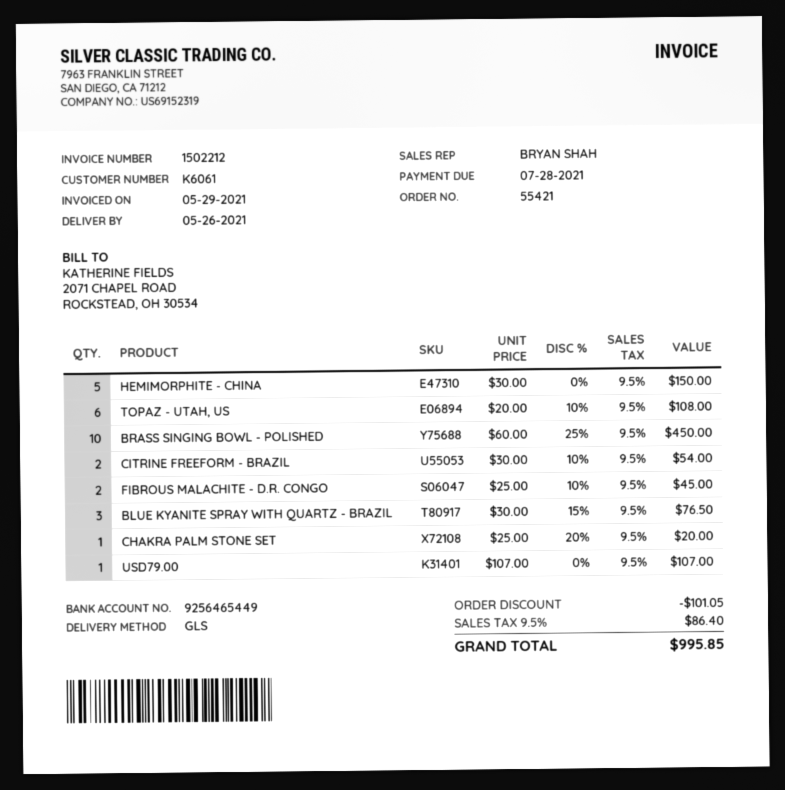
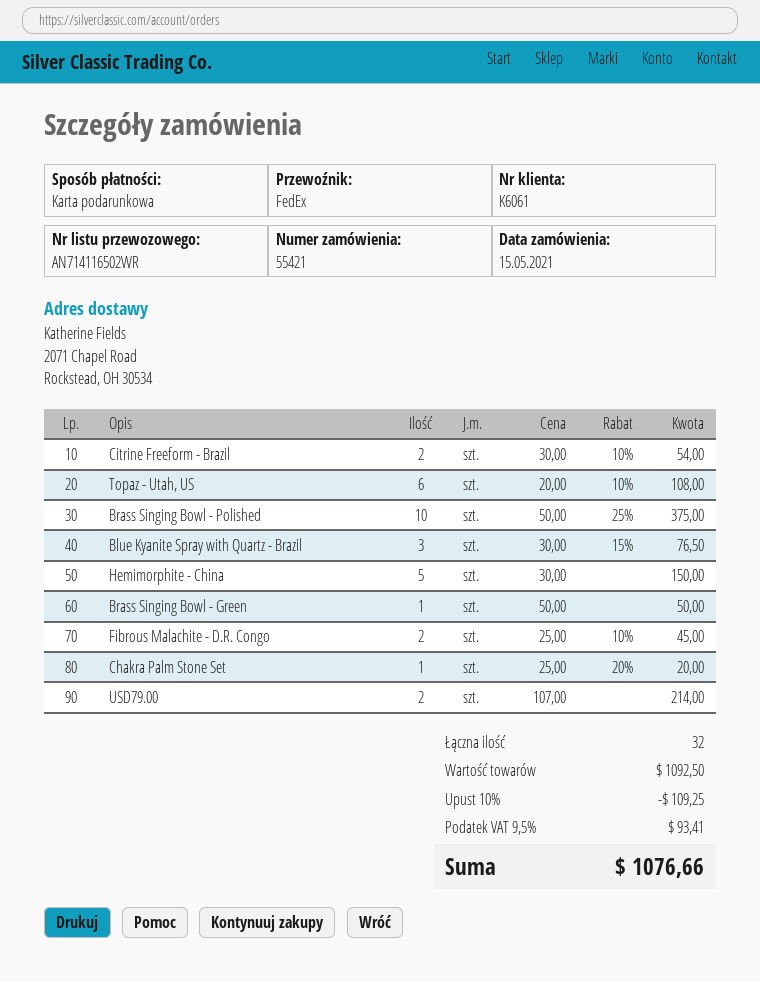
shipping method: GLS -> FedEx
BRASS SINGING BOWL - POLISHED: 10 x 60.00 - 25% = 450.00 -> 10 x 50.00 - 25% = 375.00
USD79.00: 1 x 107.00 = 107.00 -> 2 x 107.00 = 214.00
Brass Singing Bowl - Green: none -> 1 x 50.00 = 50.00
discount: 101.05 -> 109.25
tax: 9.5% = 86.40 -> 9.5% = 93.41
total: 995.85 -> 1076.66

